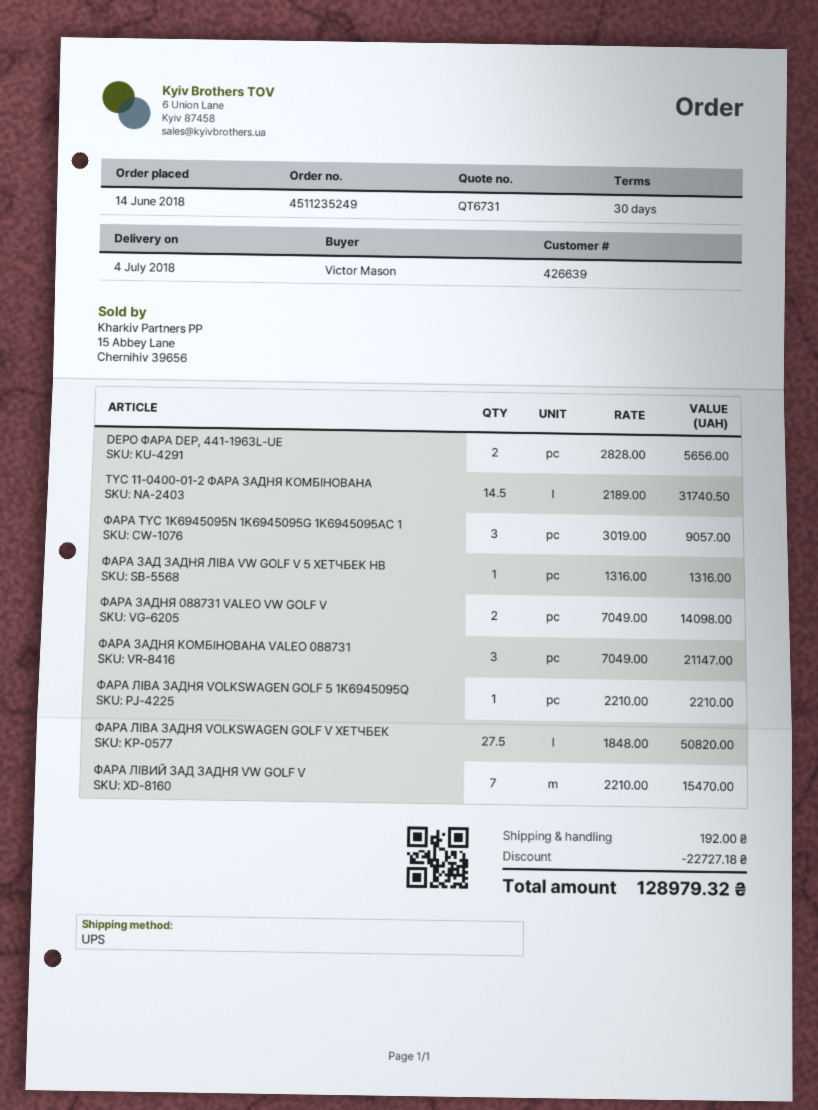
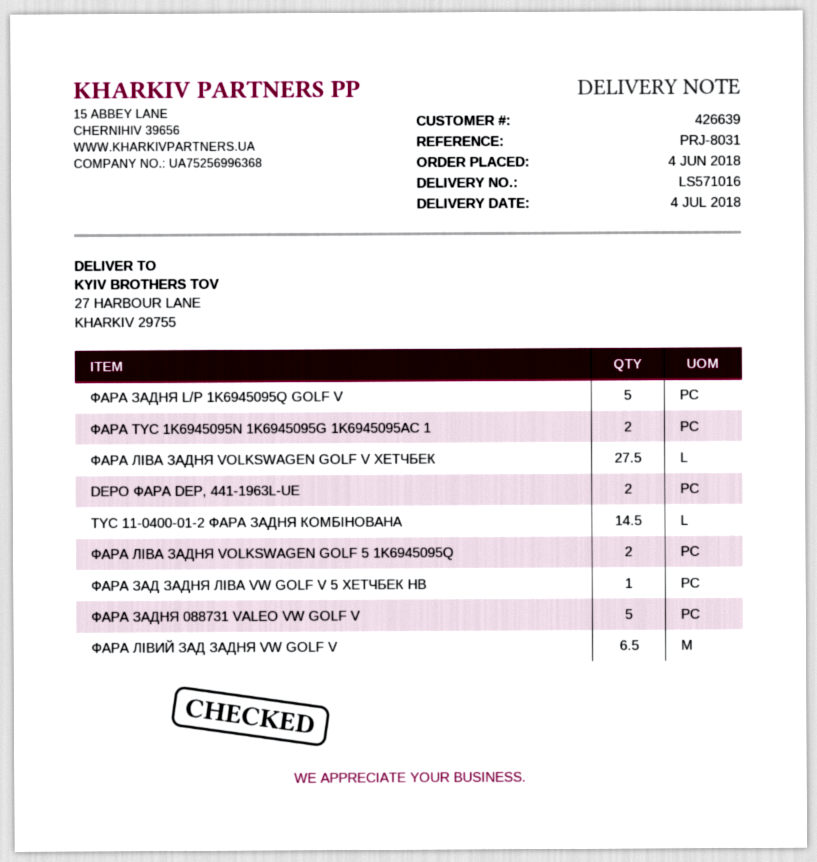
order date: 2018-06-14 -> 2018-06-04
ФАРА TYC 1K6945095N 1K6945095G 1K6945095AC 1: 3 -> 2
ФАРА ЗАДНЯ 088731 VALEO VW GOLF V: 2 -> 5
ФАРА ЗАДНЯ КОМБІНОВАНА VALEO 088731: 3 -> none
ФАРА ЛІВА ЗАДНЯ VOLKSWAGEN GOLF 5 1K6945095Q: 1 -> 2
ФАРА ЛІВИЙ ЗАД ЗАДНЯ VW GOLF V: 7 -> 6.5
ФАРА ЗАДНЯ L/P 1K6945095Q GOLF V: none -> 5

